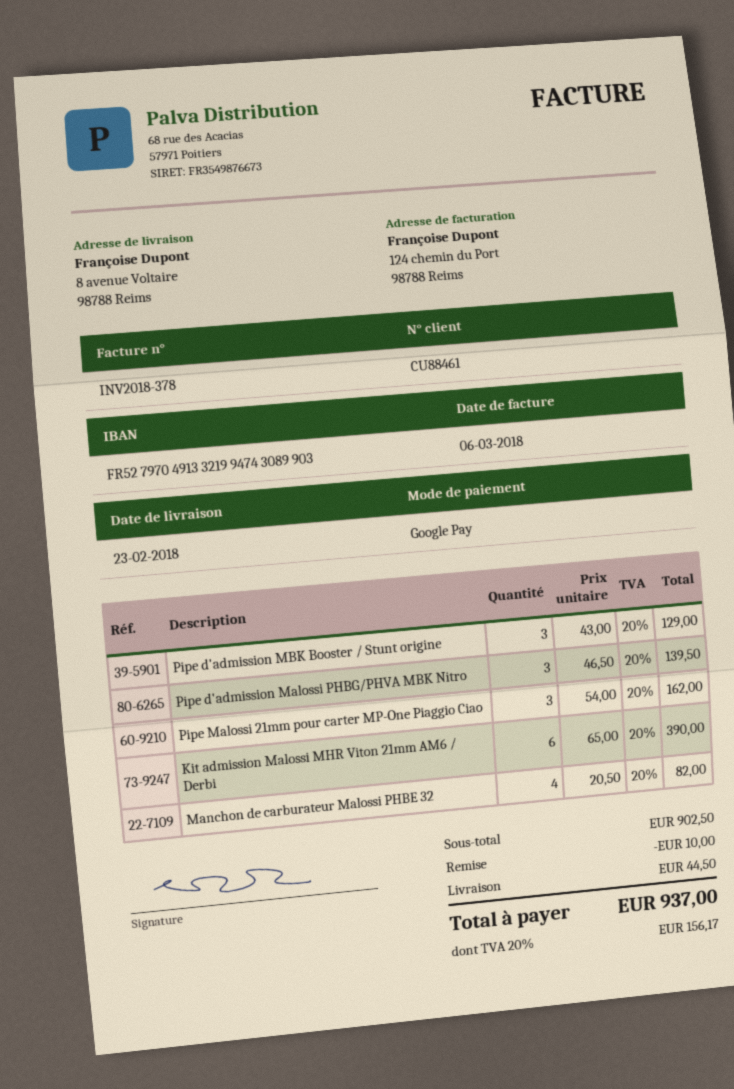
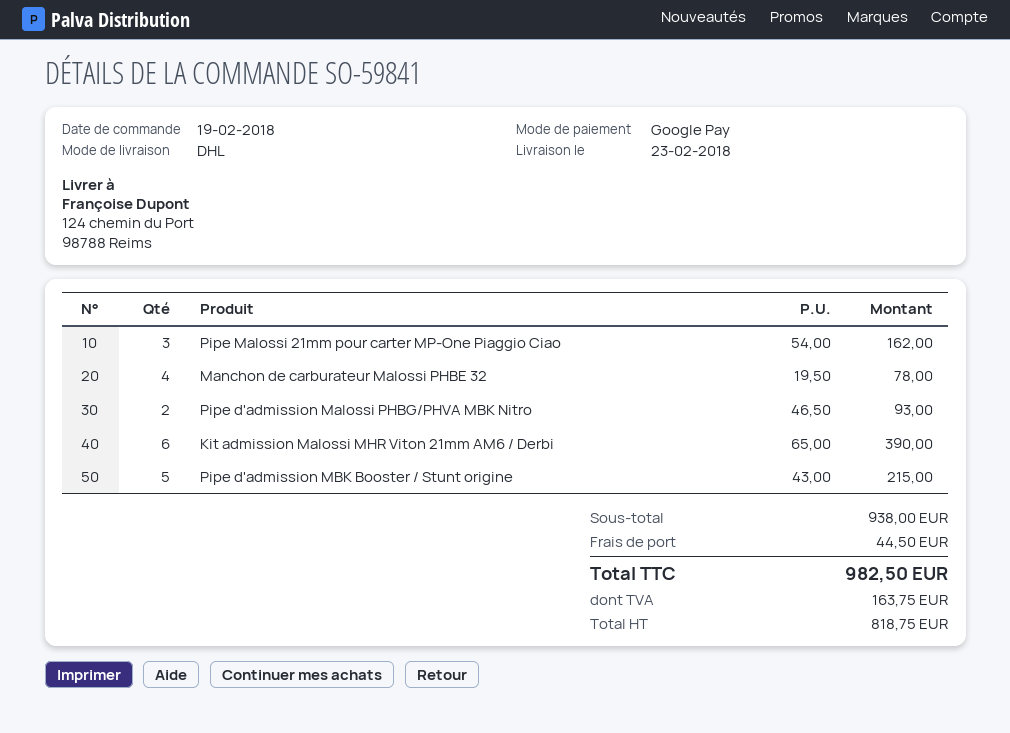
ship to: 8 avenue Voltaire, 98788 Reims -> 124 chemin du Port, 98788 Reims
Pipe d'admission MBK Booster / Stunt origine: 3 x 43.00 = 129.00 -> 5 x 43.00 = 215.00
Pipe d'admission Malossi PHBG/PHVA MBK Nitro: 3 x 46.50 = 139.50 -> 2 x 46.50 = 93.00
Manchon de carburateur Malossi PHBE 32: 4 x 20.50 = 82.00 -> 4 x 19.50 = 78.00
subtotal: 902.50 -> 938.00
discount: 10.00 -> none
tax: 156.17 -> 163.75
total: 937.00 -> 982.50

